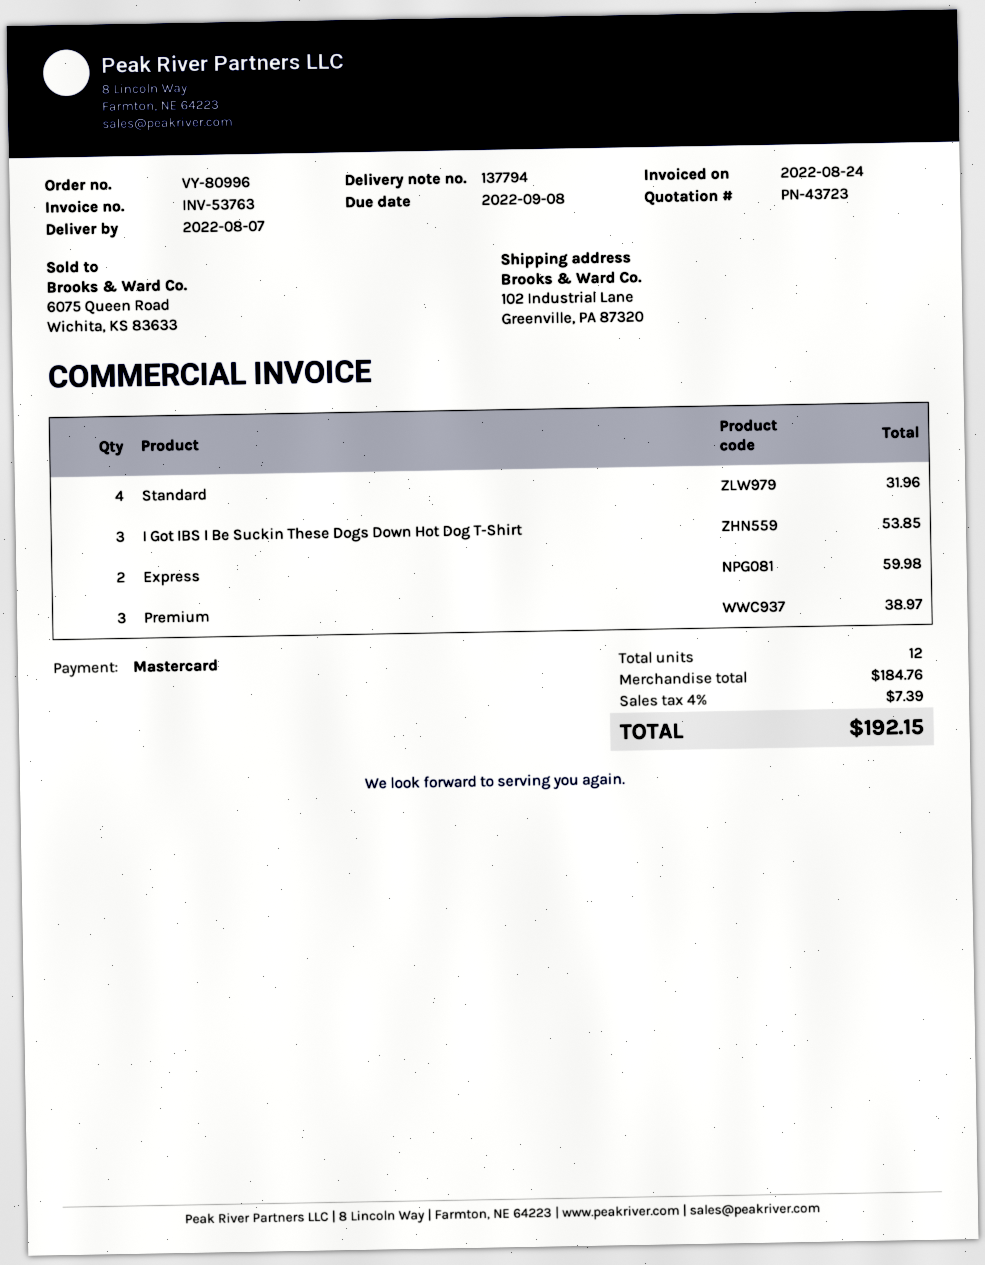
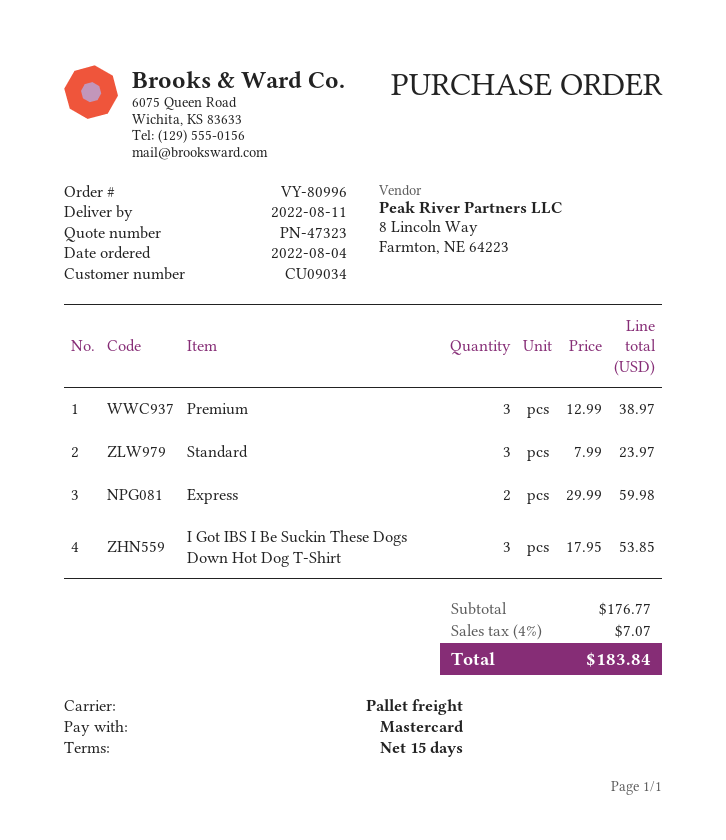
quote number: PN-43723 -> PN-47323
delivery date: 2022-08-07 -> 2022-08-11
Standard: 4 for 31.96 -> 3 for 23.97
subtotal: 184.76 -> 176.77
tax: 4% = 7.39 -> 4% = 7.07
total: 192.15 -> 183.84

